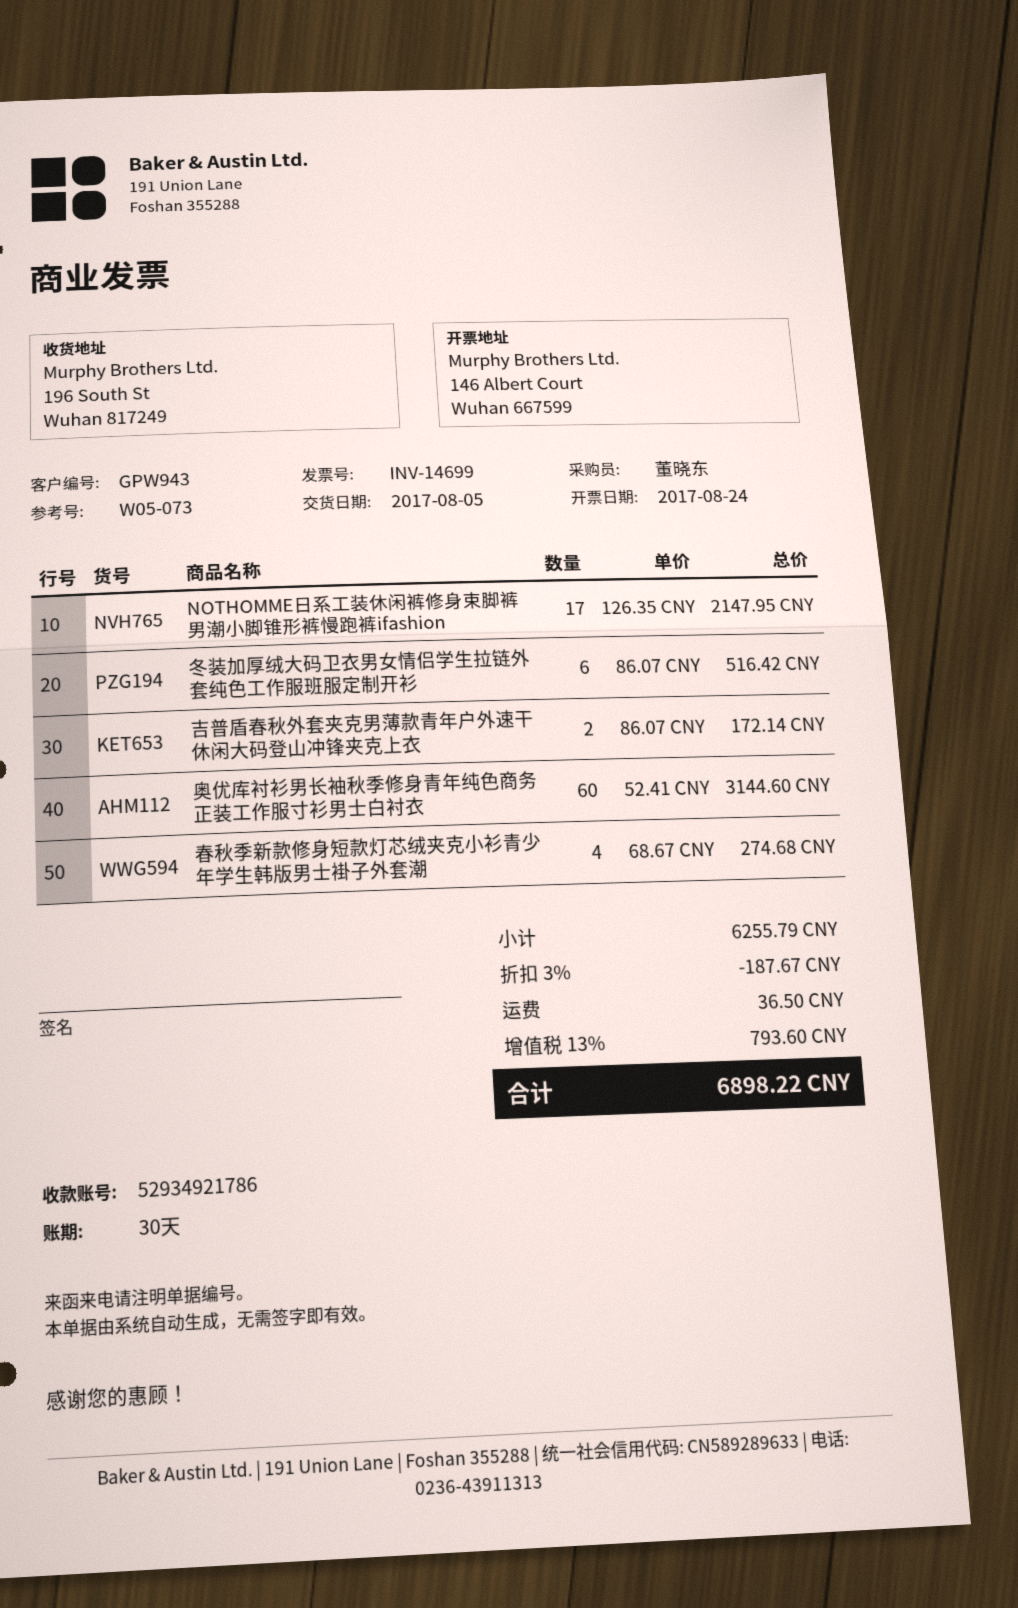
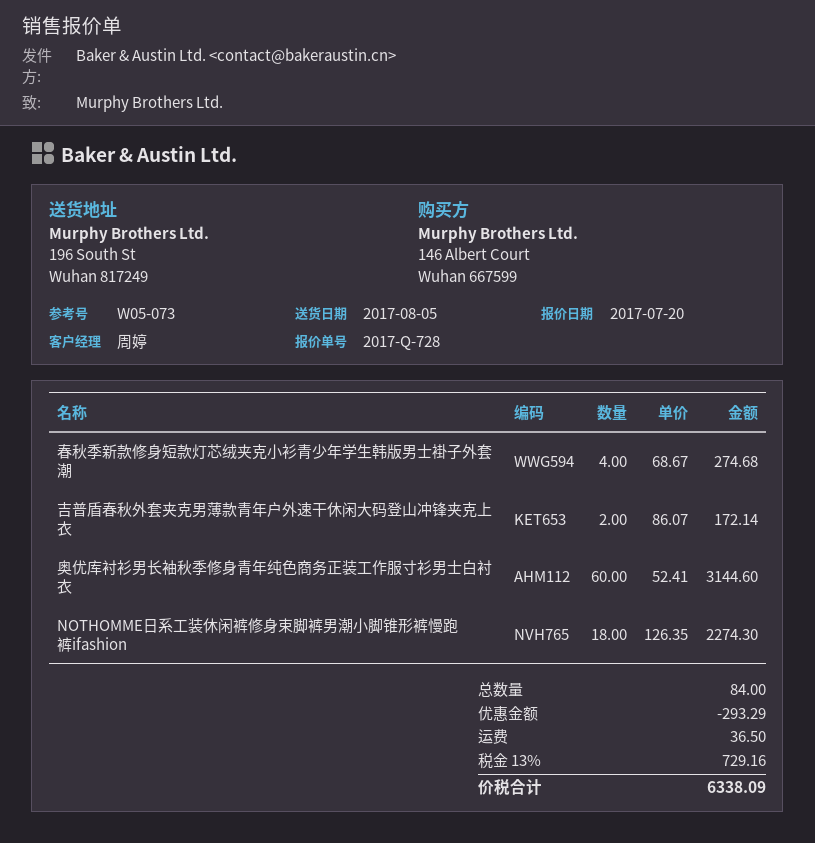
NOTHOMME日系工装休闲裤修身束脚裤男潮小脚锥形裤慢跑裤ifashion: 17 x 126.35 = 2147.95 -> 18 x 126.35 = 2274.30
冬装加厚绒大码卫衣男女情侣学生拉链外套纯色工作服班服定制开衫: 6 x 86.07 = 516.42 -> none
discount: 187.67 -> 293.29
tax: 13% = 793.60 -> 13% = 729.16
total: 6898.22 -> 6338.09

